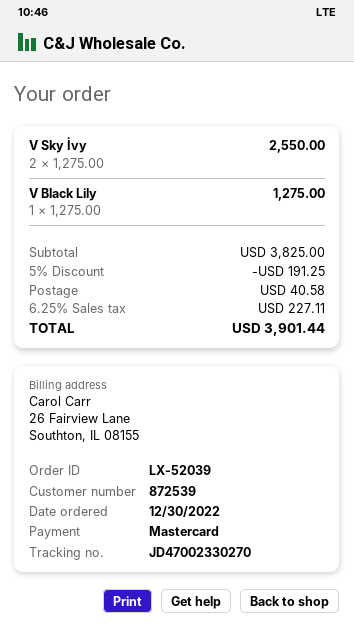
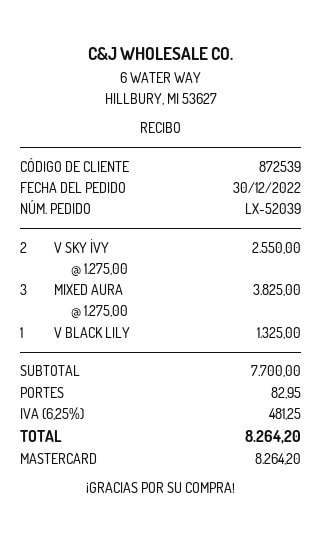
V Black Lily: 1 x 1275.00 = 1275.00 -> 1 x 1325.00 = 1325.00
MIXED AURA: none -> 3 x 1275.00 = 3825.00
subtotal: 3825.00 -> 7700.00
discount: 5% = 191.25 -> none
shipping: 40.58 -> 82.95
tax: 6.25% = 227.11 -> 6.25% = 481.25
total: 3901.44 -> 8264.20

